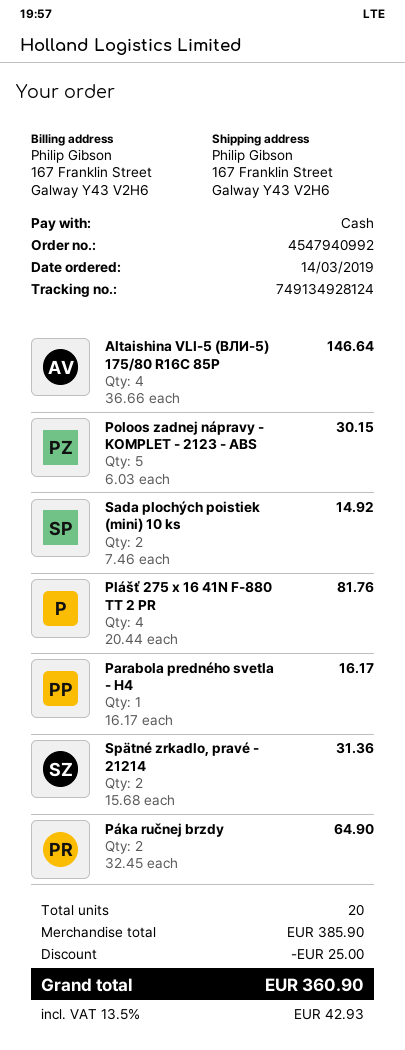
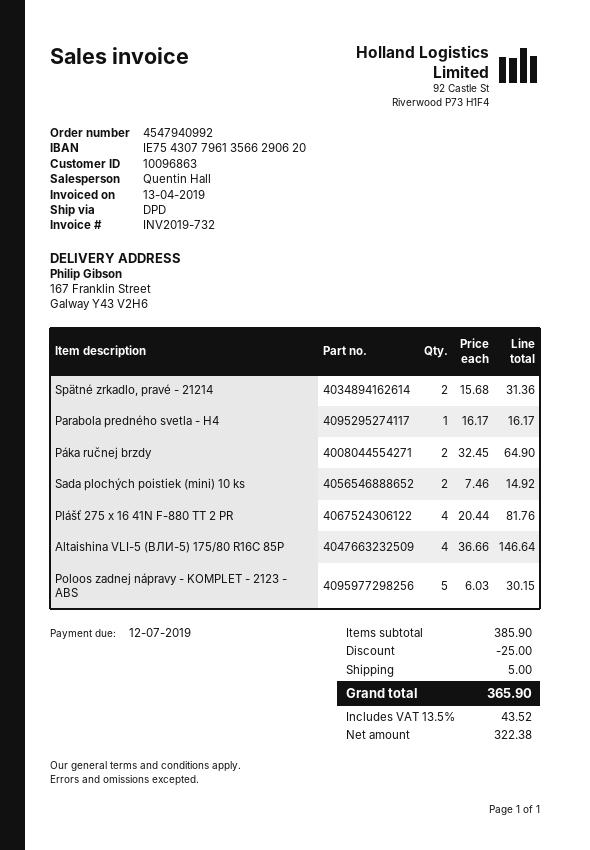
shipping: none -> 5.00
tax: 13.5% = 42.93 -> 13.5% = 43.52
total: 360.90 -> 365.90

